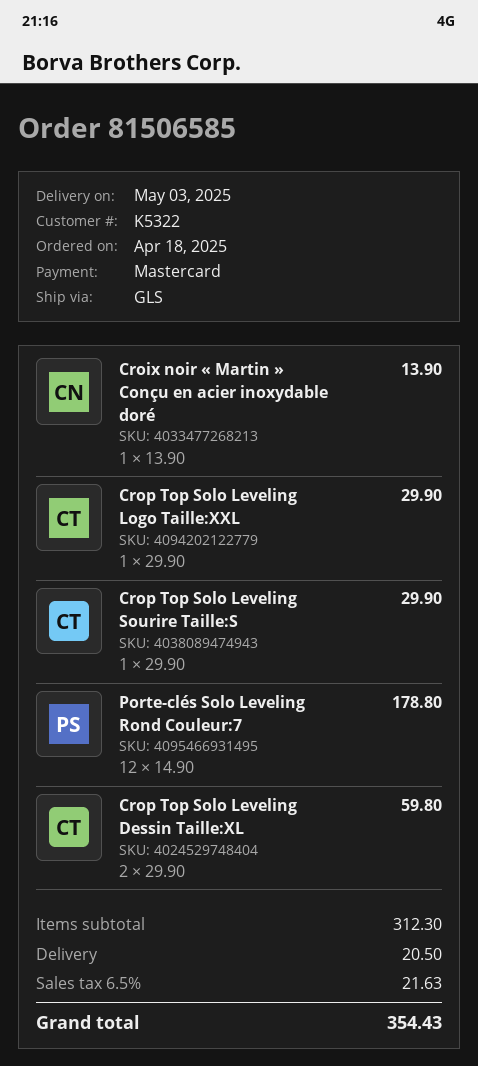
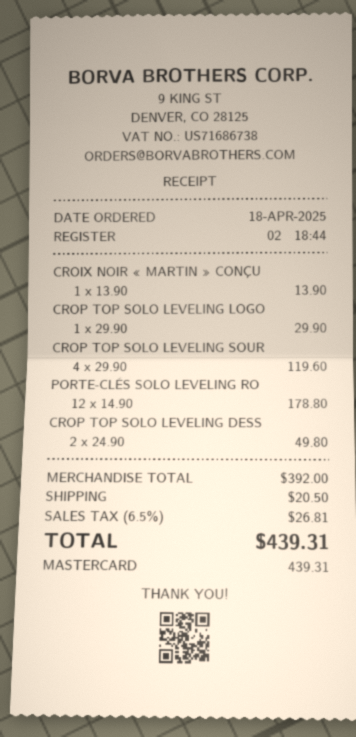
Crop Top Solo Leveling Sourire Taille:S: 1 x 29.90 = 29.90 -> 4 x 29.90 = 119.60
Crop Top Solo Leveling Dessin Taille:XL: 2 x 29.90 = 59.80 -> 2 x 24.90 = 49.80
subtotal: 312.30 -> 392.00
tax: 6.5% = 21.63 -> 6.5% = 26.81
total: 354.43 -> 439.31

